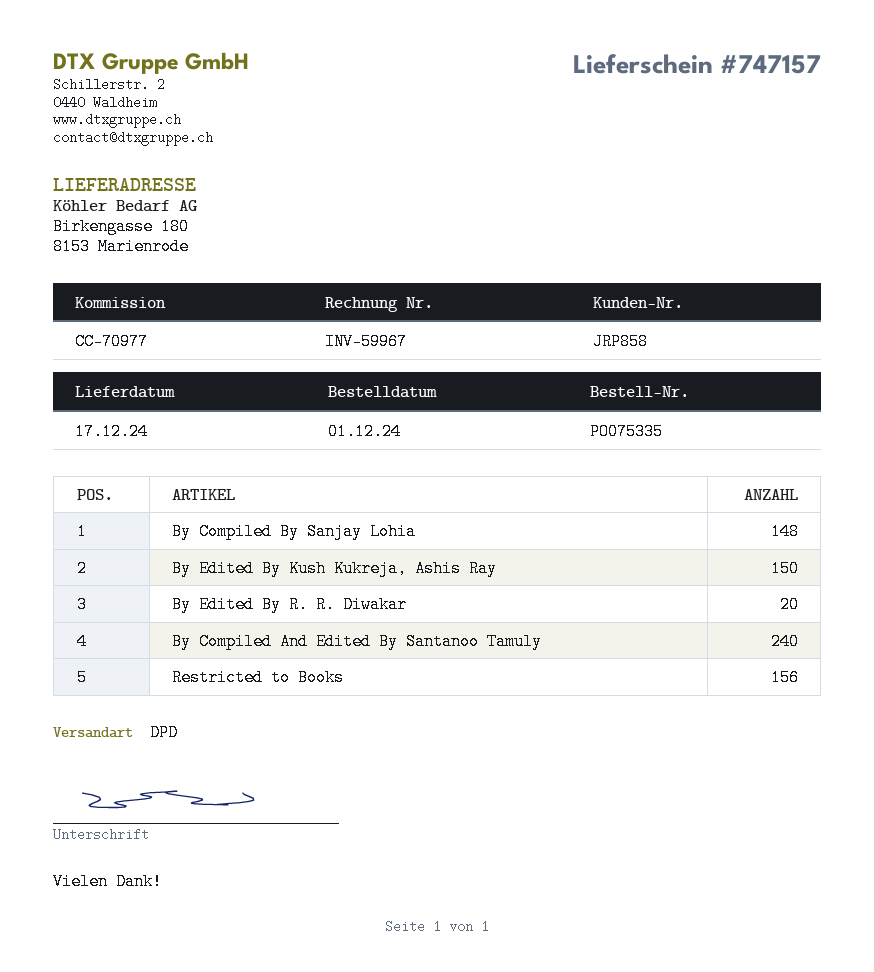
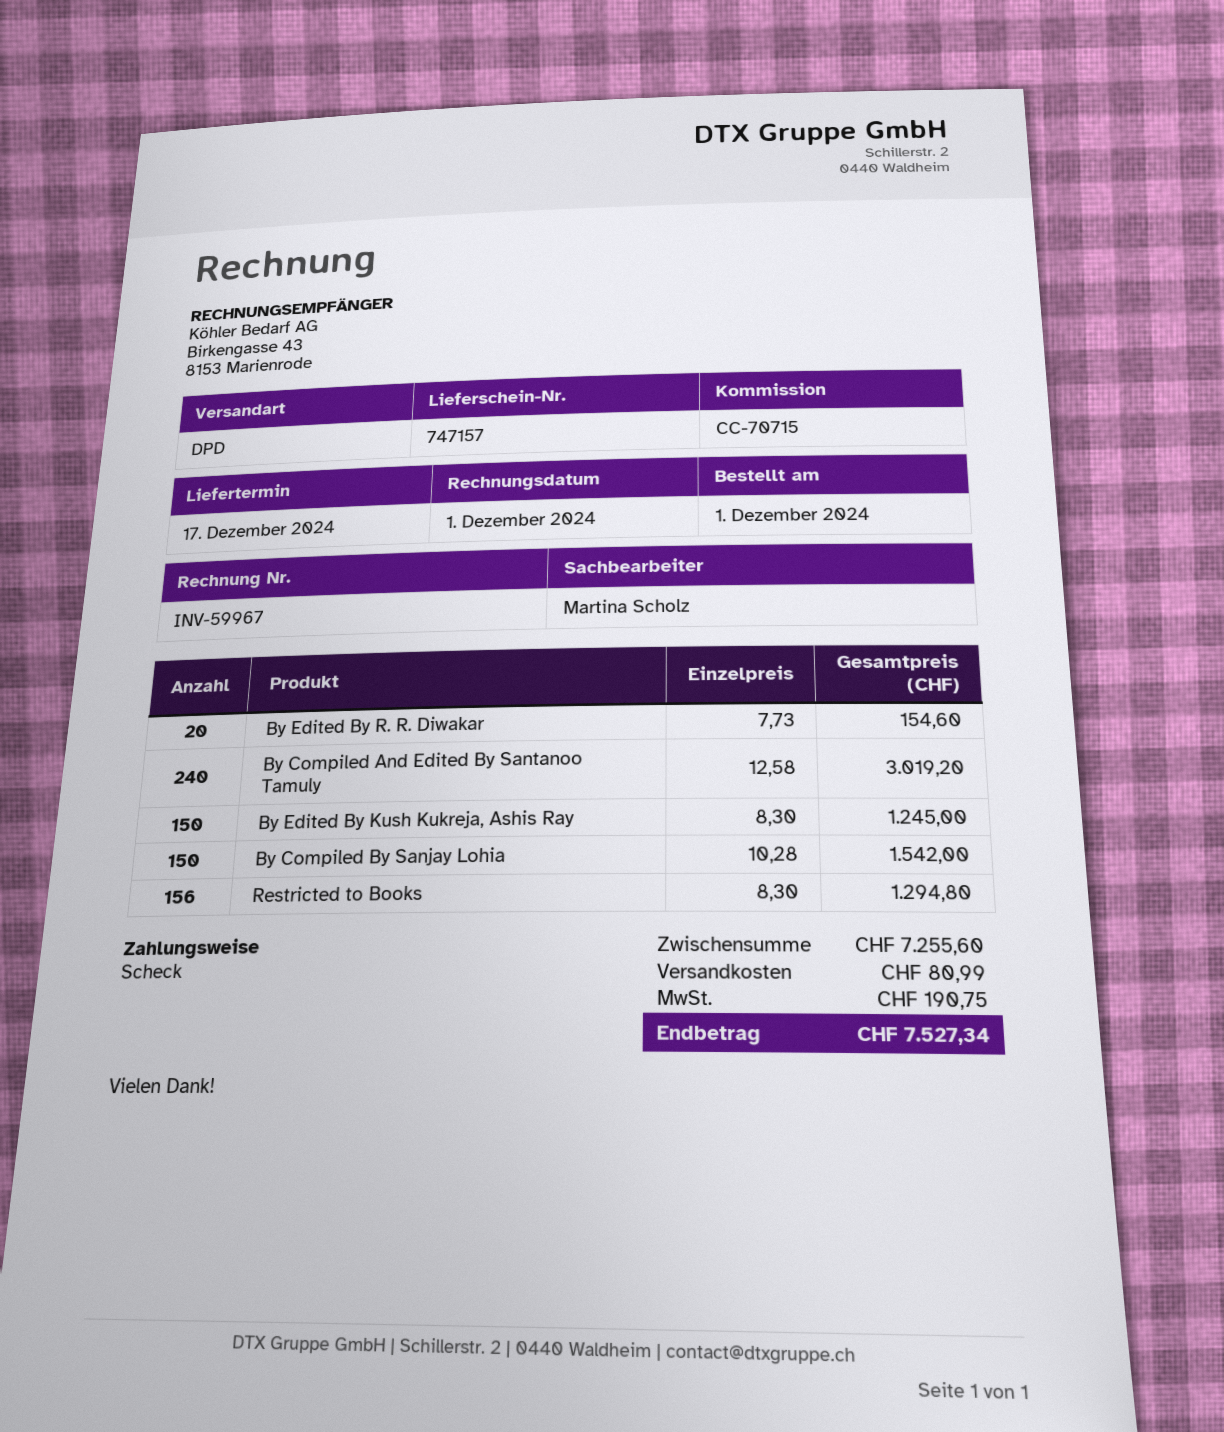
reference: CC-70977 -> CC-70715
By Compiled By Sanjay Lohia: 148 -> 150

